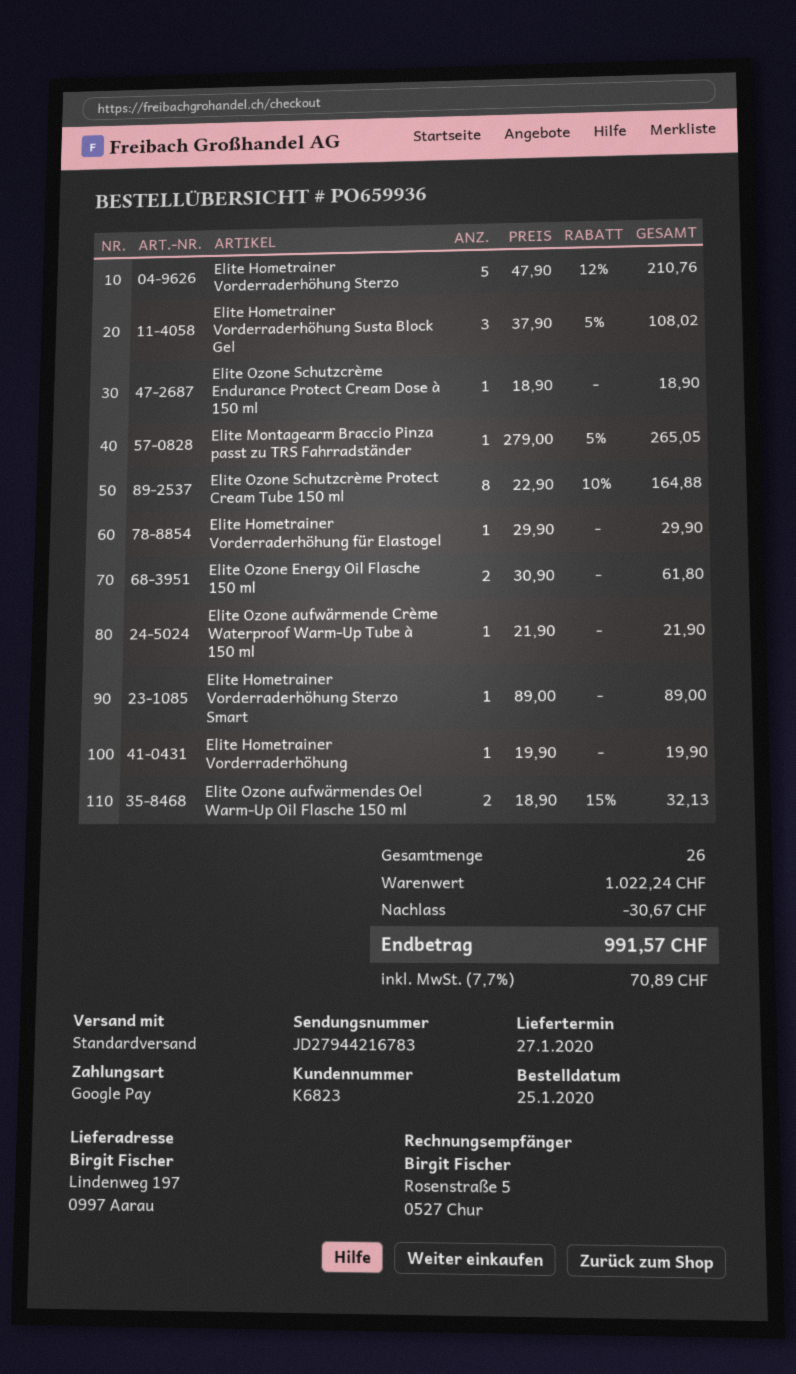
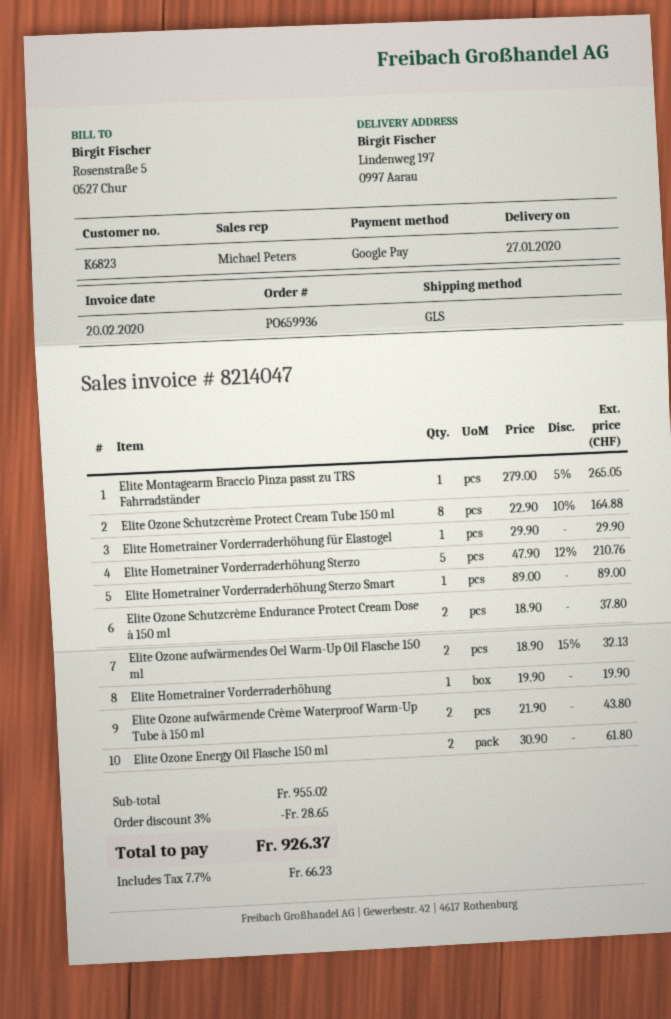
shipping method: standard -> GLS
Elite Hometrainer Vorderraderhöhung Susta Block Gel: 3 x 37.90 - 5% = 108.02 -> none
Elite Ozone Schutzcrème Endurance Protect Cream Dose à 150 ml: 1 x 18.90 = 18.90 -> 2 x 18.90 = 37.80
Elite Ozone aufwärmende Crème Waterproof Warm-Up Tube à 150 ml: 1 x 21.90 = 21.90 -> 2 x 21.90 = 43.80
subtotal: 1022.24 -> 955.02
discount: 30.67 -> 28.65
tax: 7.7% = 70.89 -> 7.7% = 66.23
total: 991.57 -> 926.37

